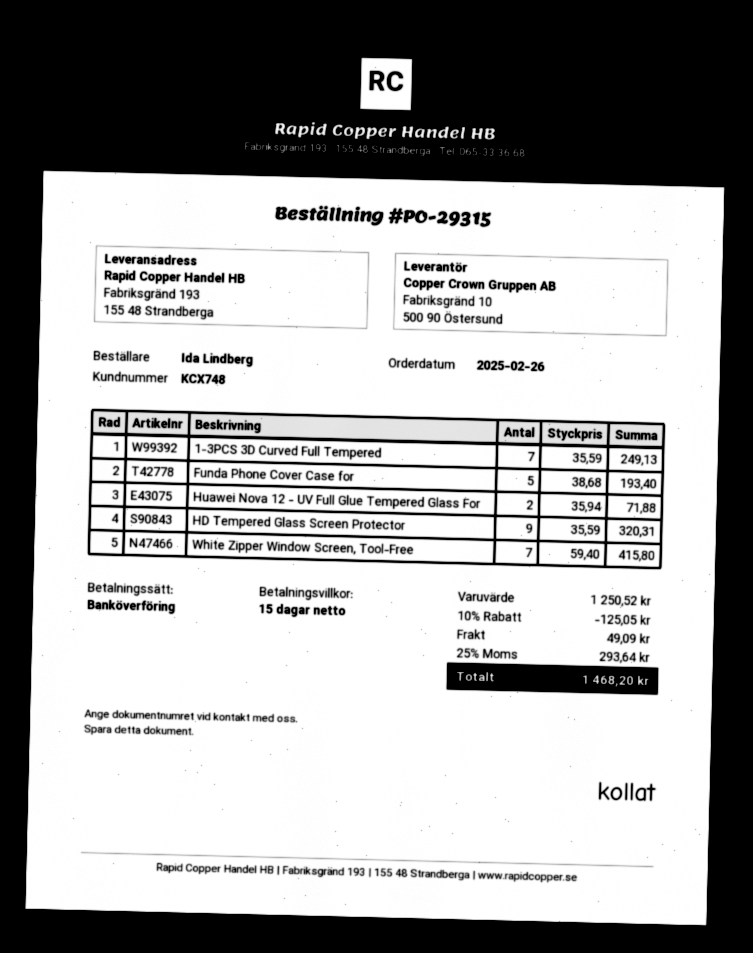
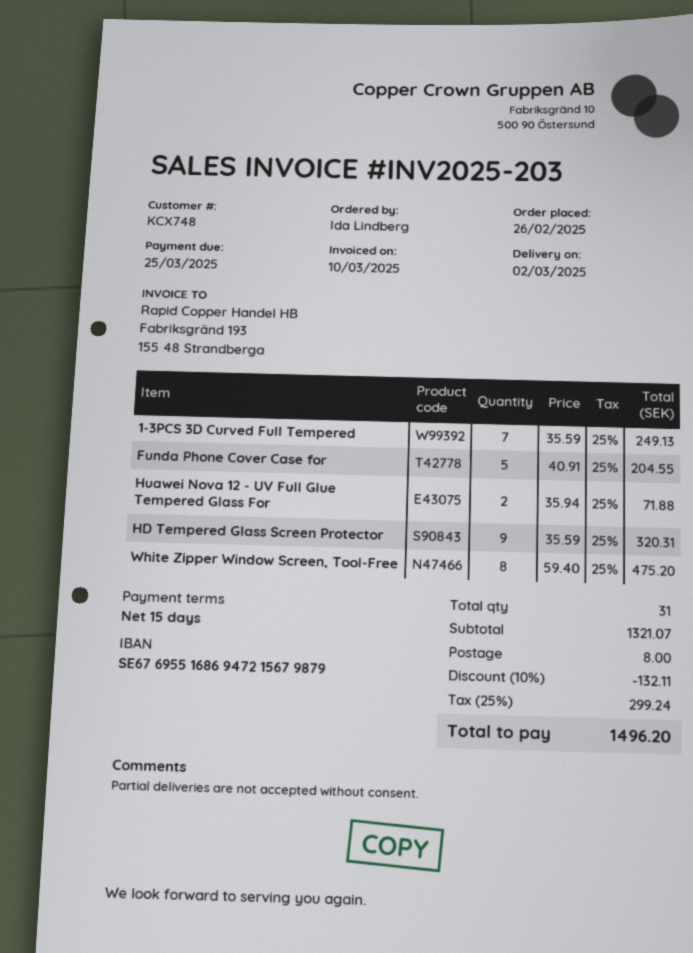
Funda Phone Cover Case for: 5 x 38.68 = 193.40 -> 5 x 40.91 = 204.55
White Zipper Window Screen, Tool-Free: 7 x 59.40 = 415.80 -> 8 x 59.40 = 475.20
subtotal: 1250.52 -> 1321.07
discount: 10% = 125.05 -> 10% = 132.11
shipping: 49.09 -> 8.00
tax: 25% = 293.64 -> 25% = 299.24
total: 1468.20 -> 1496.20

